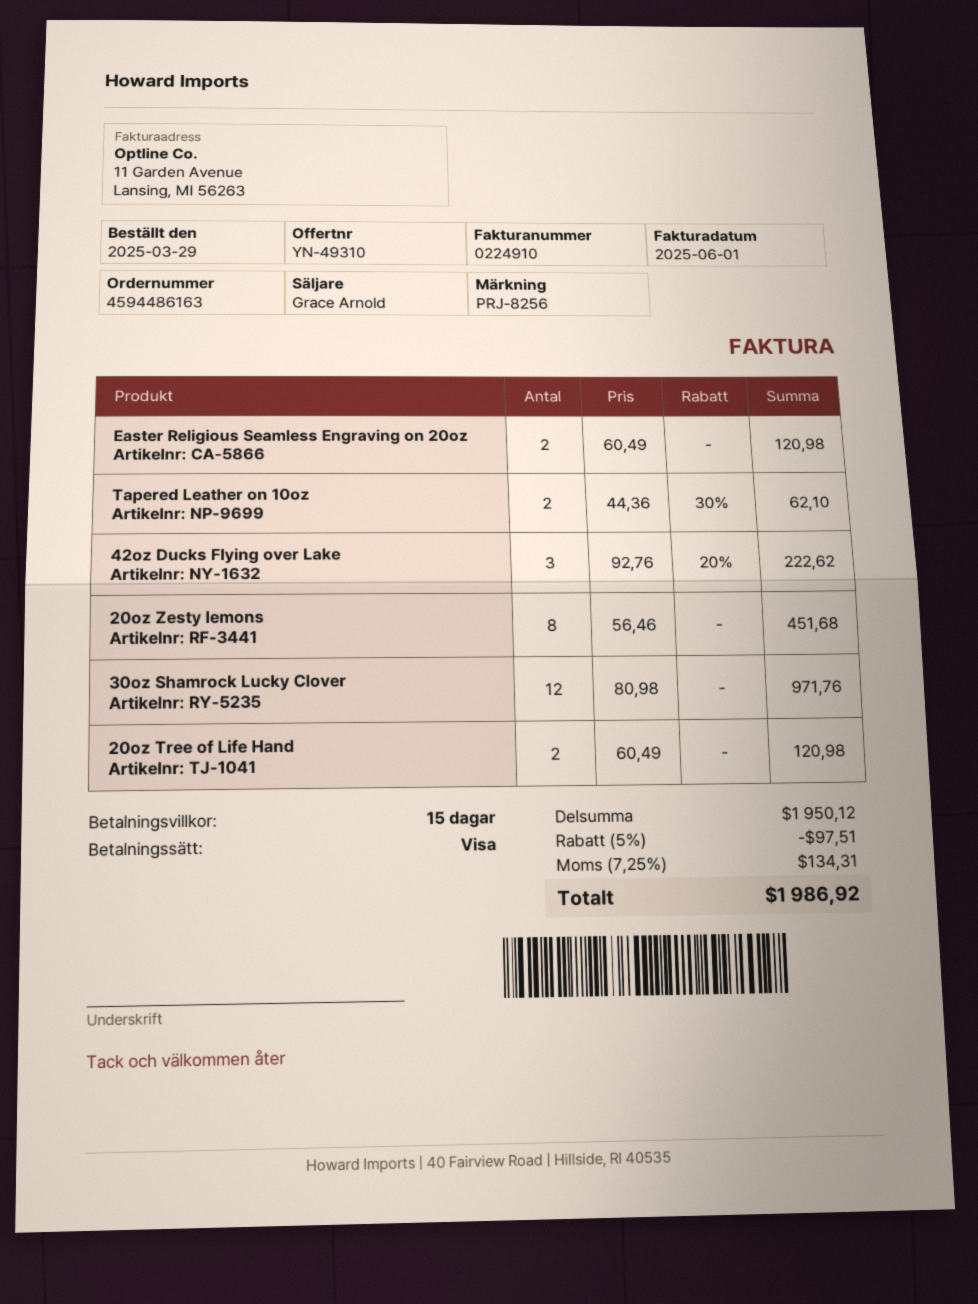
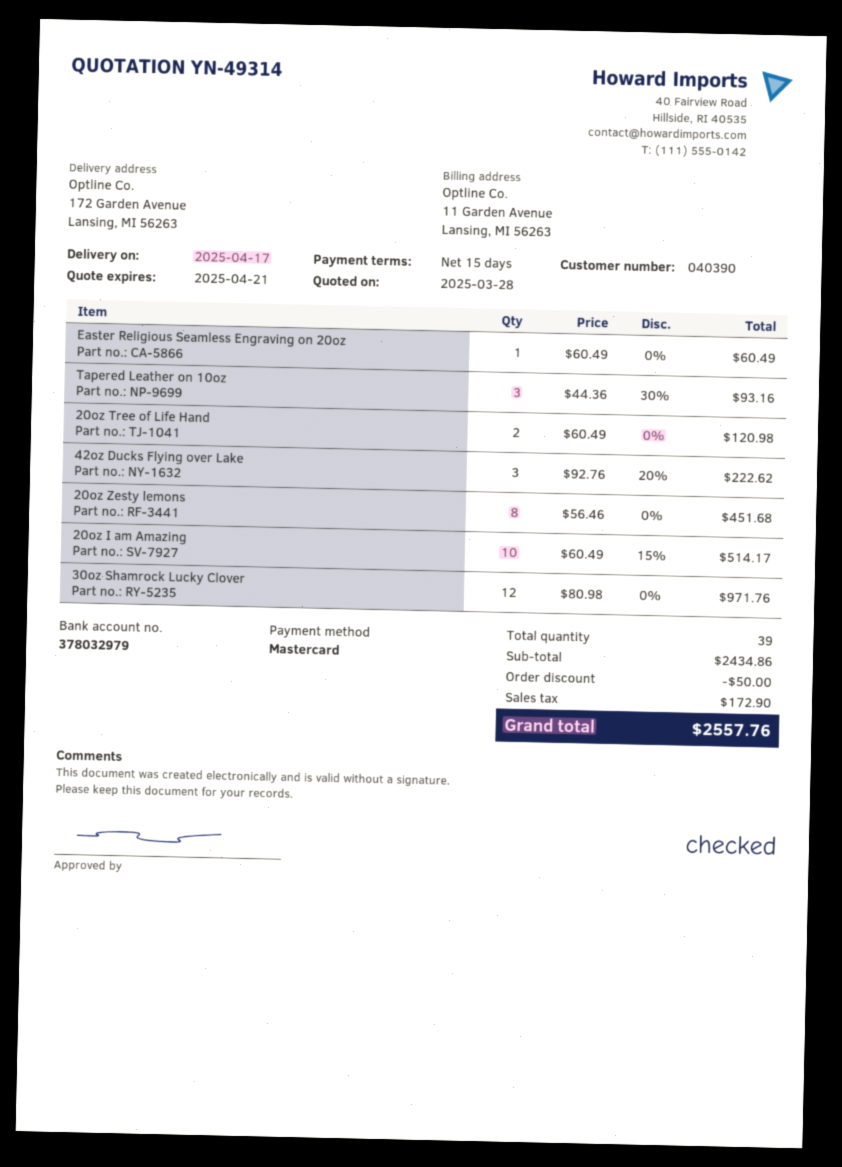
quote number: YN-49310 -> YN-49314
payment method: Visa -> Mastercard
Easter Religious Seamless Engraving on 20oz: 2 x 60.49 = 120.98 -> 1 x 60.49 = 60.49
Tapered Leather on 10oz: 2 x 44.36 - 30% = 62.10 -> 3 x 44.36 - 30% = 93.16
20oz I am Amazing: none -> 10 x 60.49 - 15% = 514.17
subtotal: 1950.12 -> 2434.86
discount: 97.51 -> 50.00
tax: 134.31 -> 172.90
total: 1986.92 -> 2557.76

